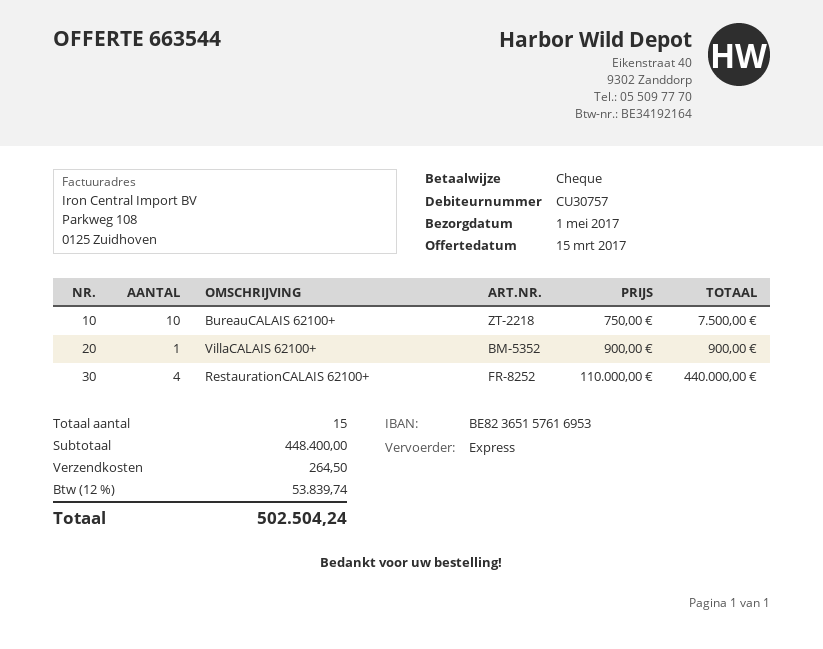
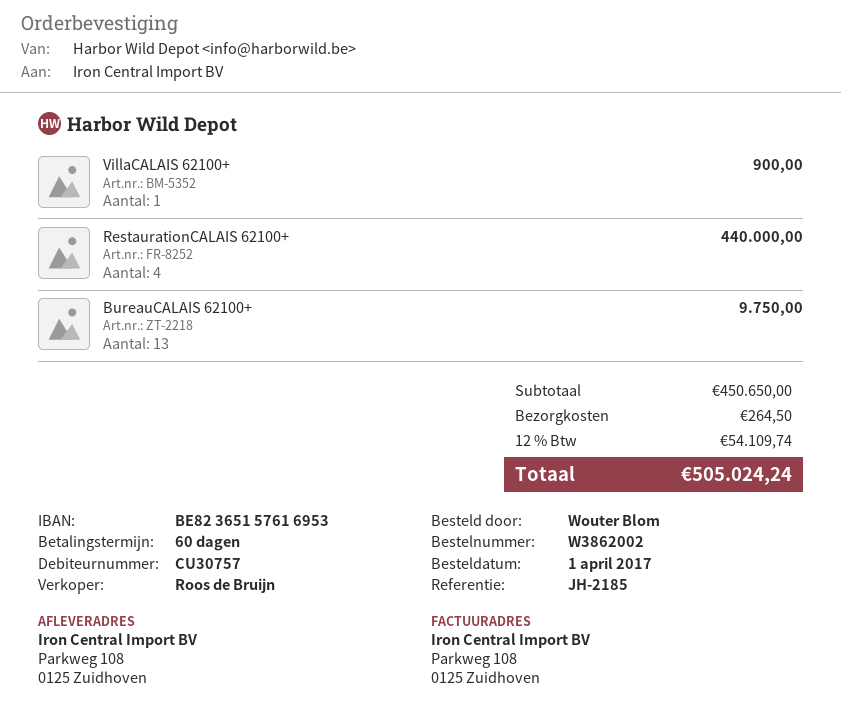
BureauCALAIS 62100+: 10 for 7500.00 -> 13 for 9750.00
subtotal: 448400.00 -> 450650.00
tax: 12% = 53839.74 -> 12% = 54109.74
total: 502504.24 -> 505024.24

